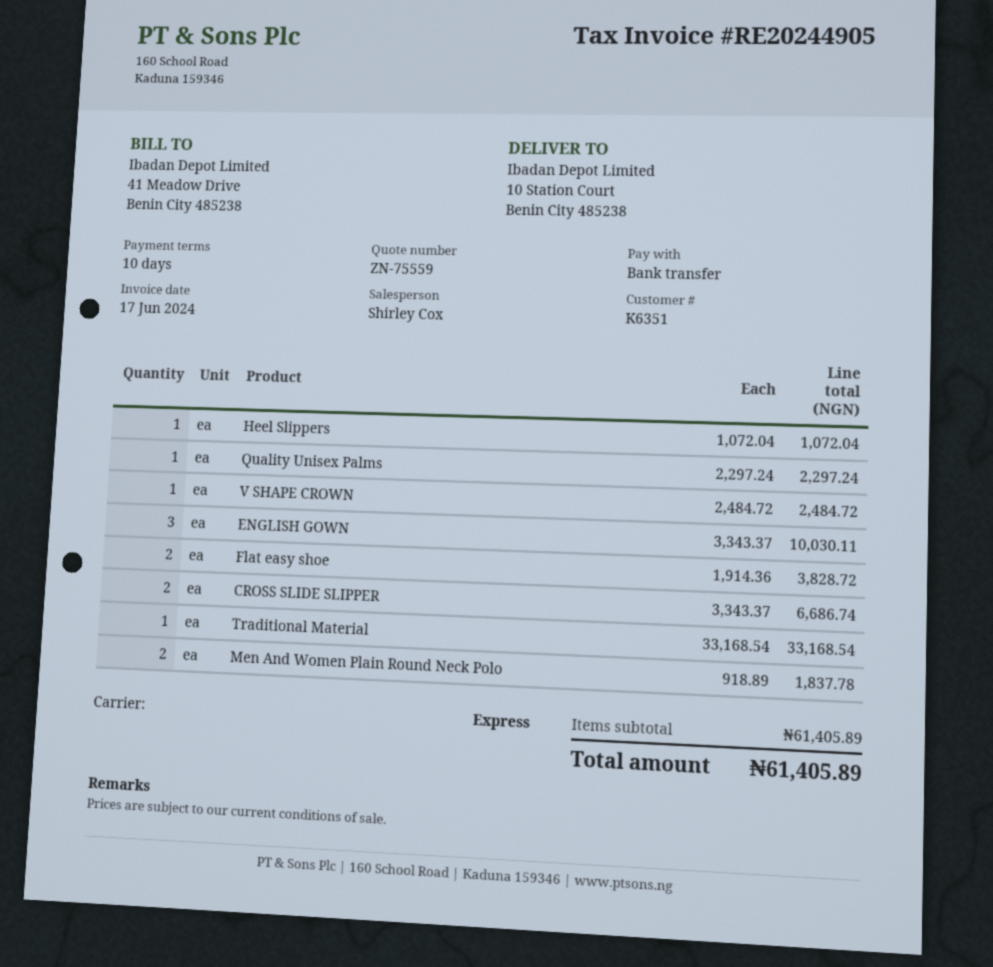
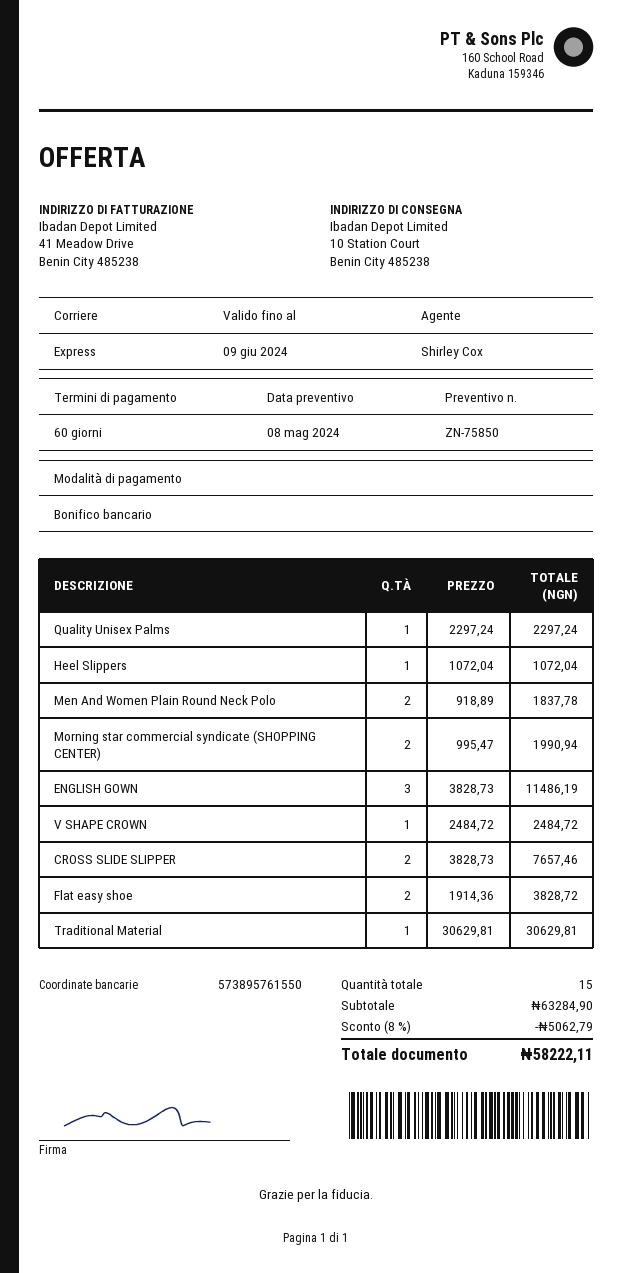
quote number: ZN-75559 -> ZN-75850
payment terms: 10 days -> 60 days
ENGLISH GOWN: 3 x 3343.37 = 10030.11 -> 3 x 3828.73 = 11486.19
CROSS SLIDE SLIPPER: 2 x 3343.37 = 6686.74 -> 2 x 3828.73 = 7657.46
Traditional Material: 1 x 33168.54 = 33168.54 -> 1 x 30629.81 = 30629.81
Morning star commercial syndicate (SHOPPING CENTER): none -> 2 x 995.47 = 1990.94
subtotal: 61405.89 -> 63284.90
discount: none -> 8% = 5062.79
total: 61405.89 -> 58222.11

